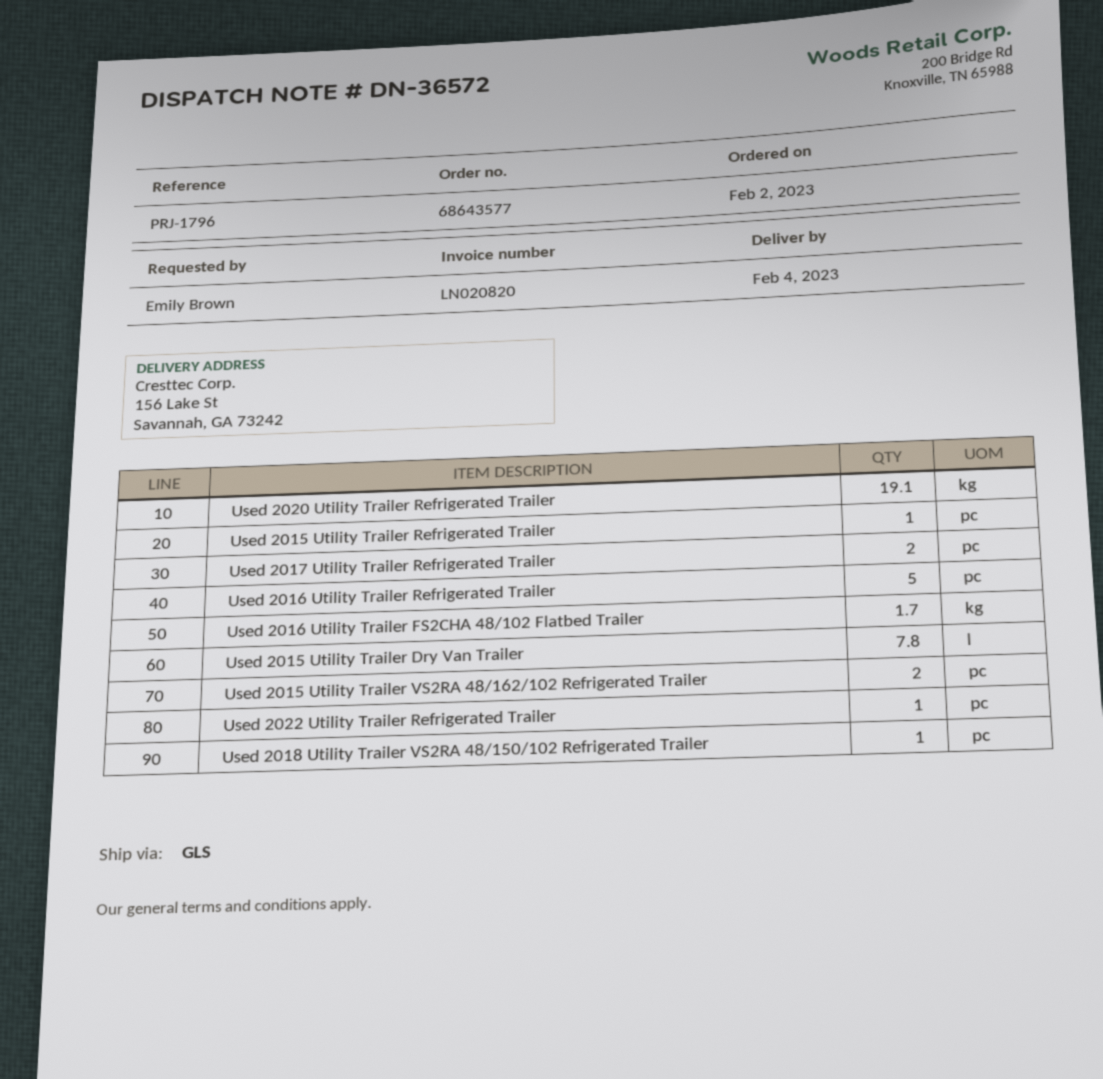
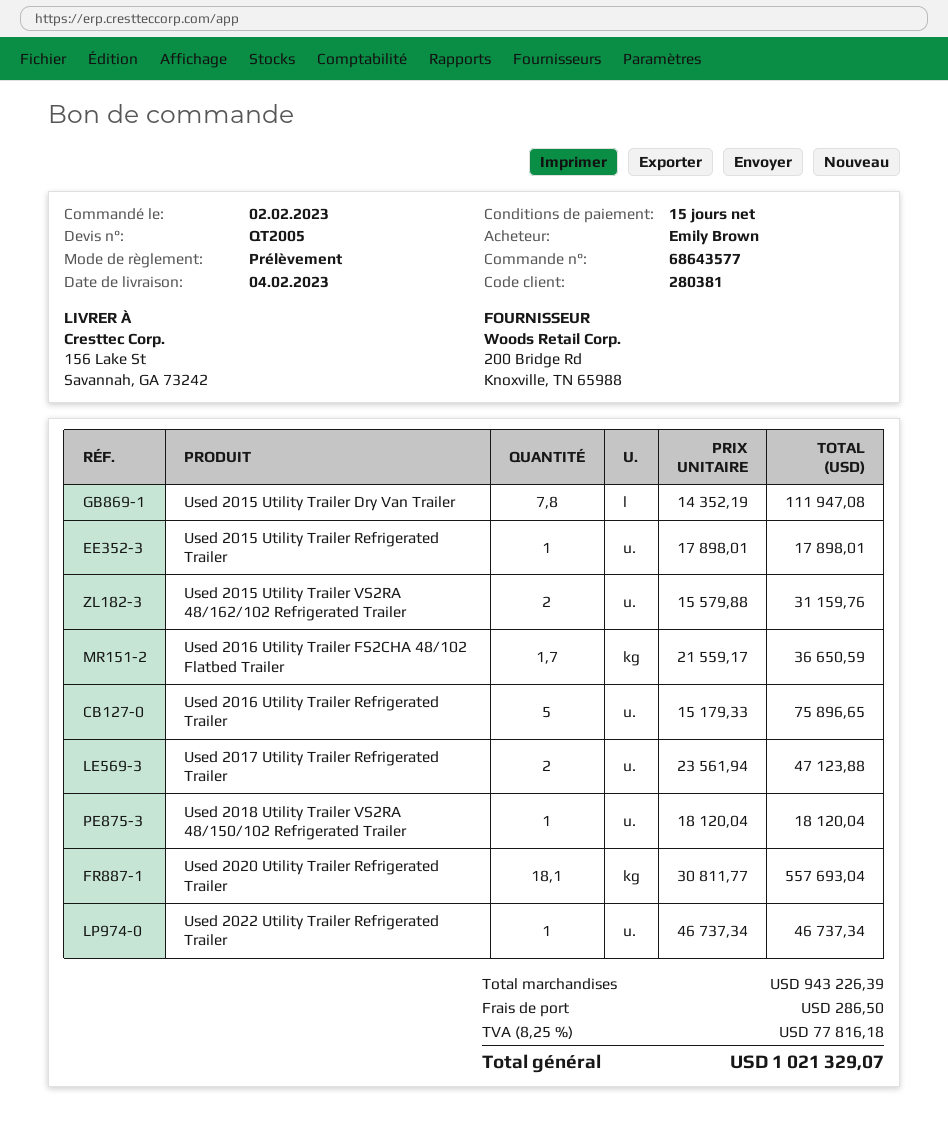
Used 2020 Utility Trailer Refrigerated Trailer: 19.1 -> 18.1

